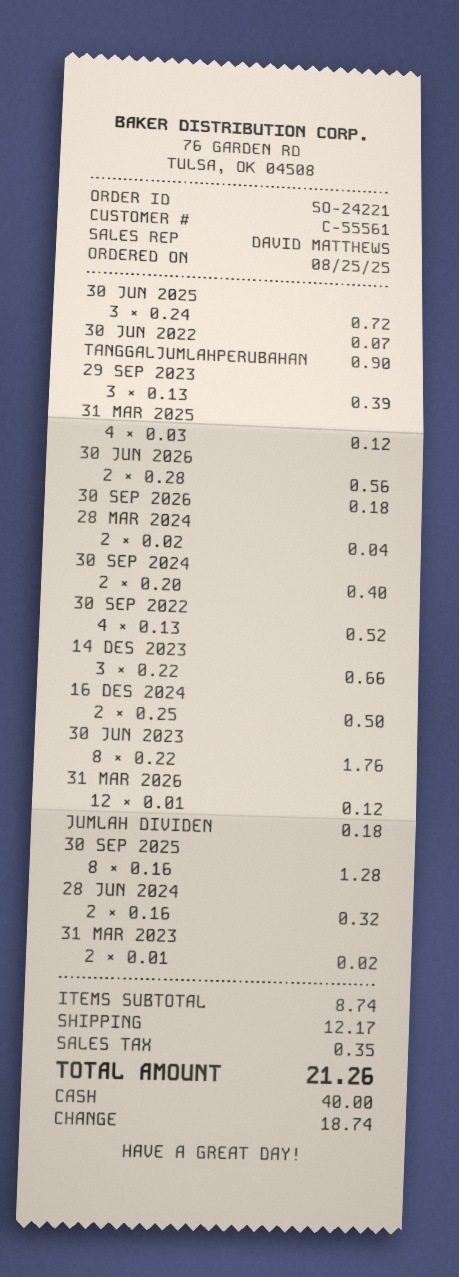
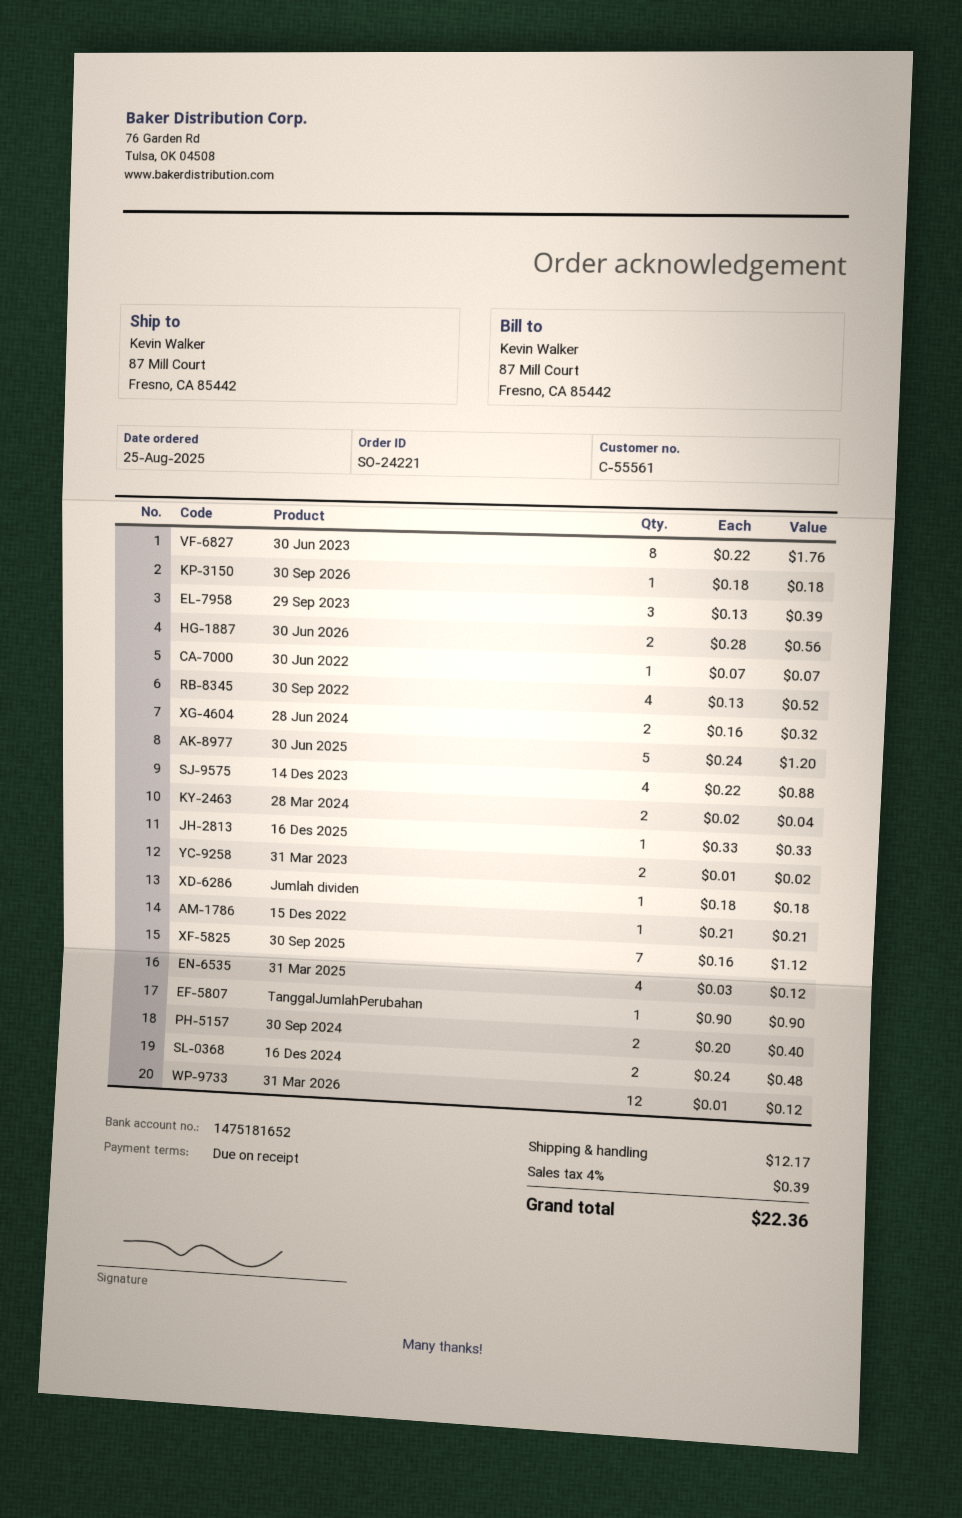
30 JUN 2025: 3 x 0.24 = 0.72 -> 5 x 0.24 = 1.20
14 DES 2023: 3 x 0.22 = 0.66 -> 4 x 0.22 = 0.88
16 DES 2024: 2 x 0.25 = 0.50 -> 2 x 0.24 = 0.48
30 SEP 2025: 8 x 0.16 = 1.28 -> 7 x 0.16 = 1.12
16 Des 2025: none -> 1 x 0.33 = 0.33
15 Des 2022: none -> 1 x 0.21 = 0.21
tax: 0.35 -> 0.39
total: 21.26 -> 22.36

